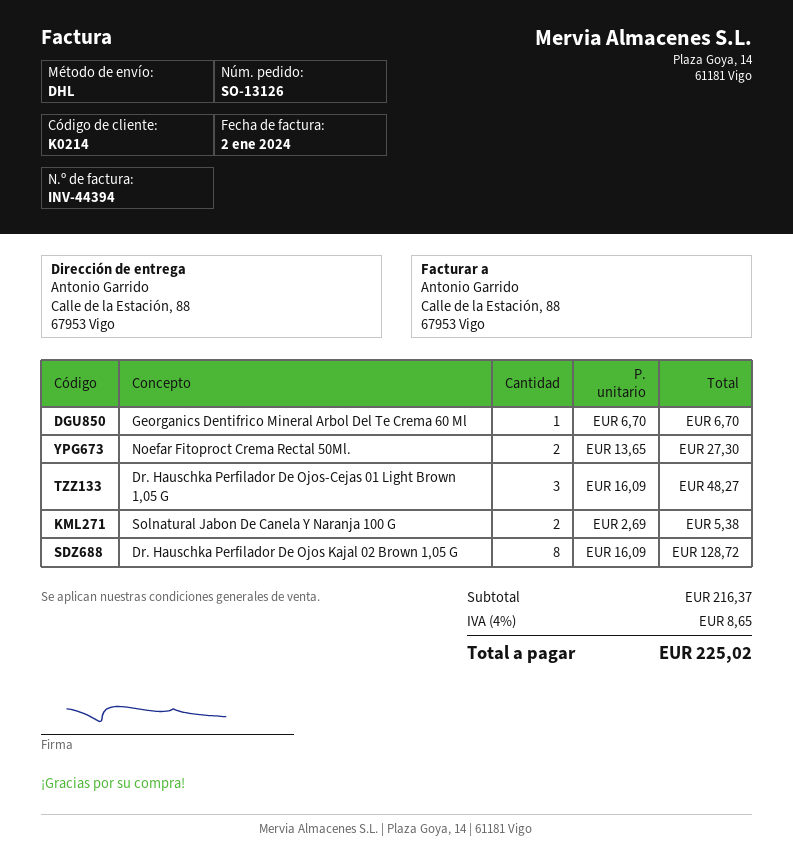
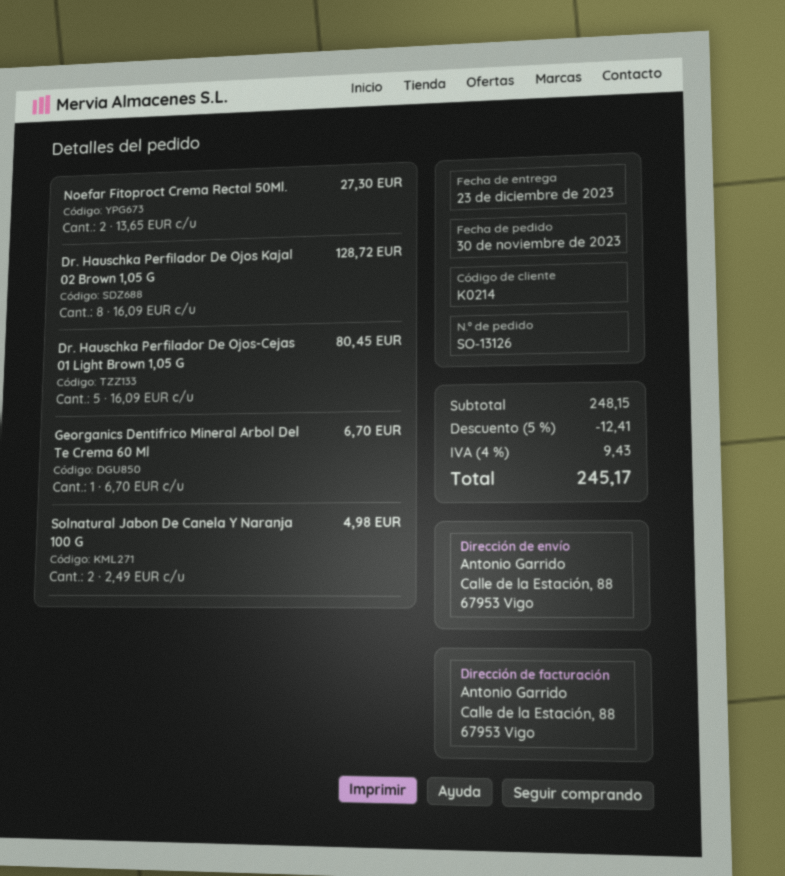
Dr. Hauschka Perfilador De Ojos-Cejas 01 Light Brown 1,05 G: 3 x 16.09 = 48.27 -> 5 x 16.09 = 80.45
Solnatural Jabon De Canela Y Naranja 100 G: 2 x 2.69 = 5.38 -> 2 x 2.49 = 4.98
subtotal: 216.37 -> 248.15
discount: none -> 5% = 12.41
tax: 4% = 8.65 -> 4% = 9.43
total: 225.02 -> 245.17

